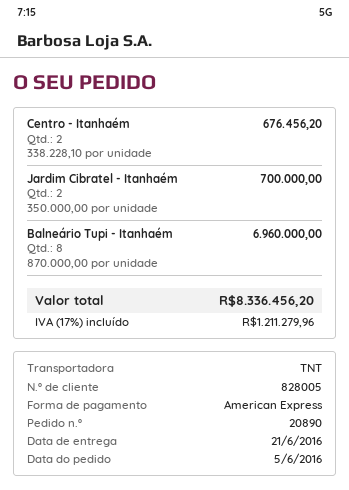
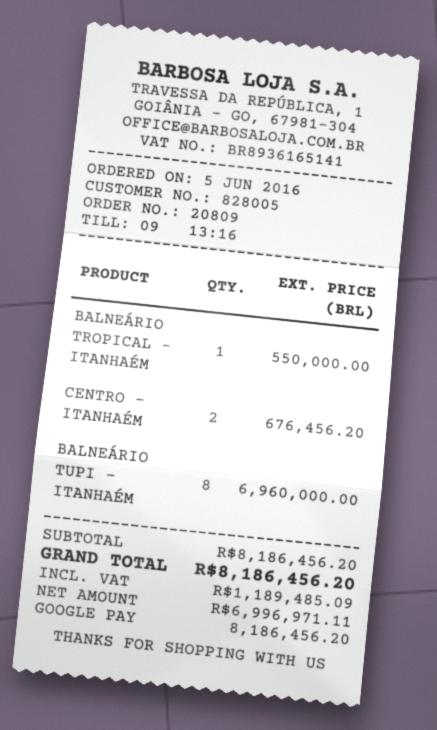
order number: 20890 -> 20809
payment method: American Express -> Google Pay
Jardim Cibratel - Itanhaém: 2 for 700000.00 -> none
BALNEÁRIO TROPICAL - ITANHAÉM: none -> 1 for 550000.00
tax: 1211279.96 -> 1189485.09
total: 8336456.20 -> 8186456.20

